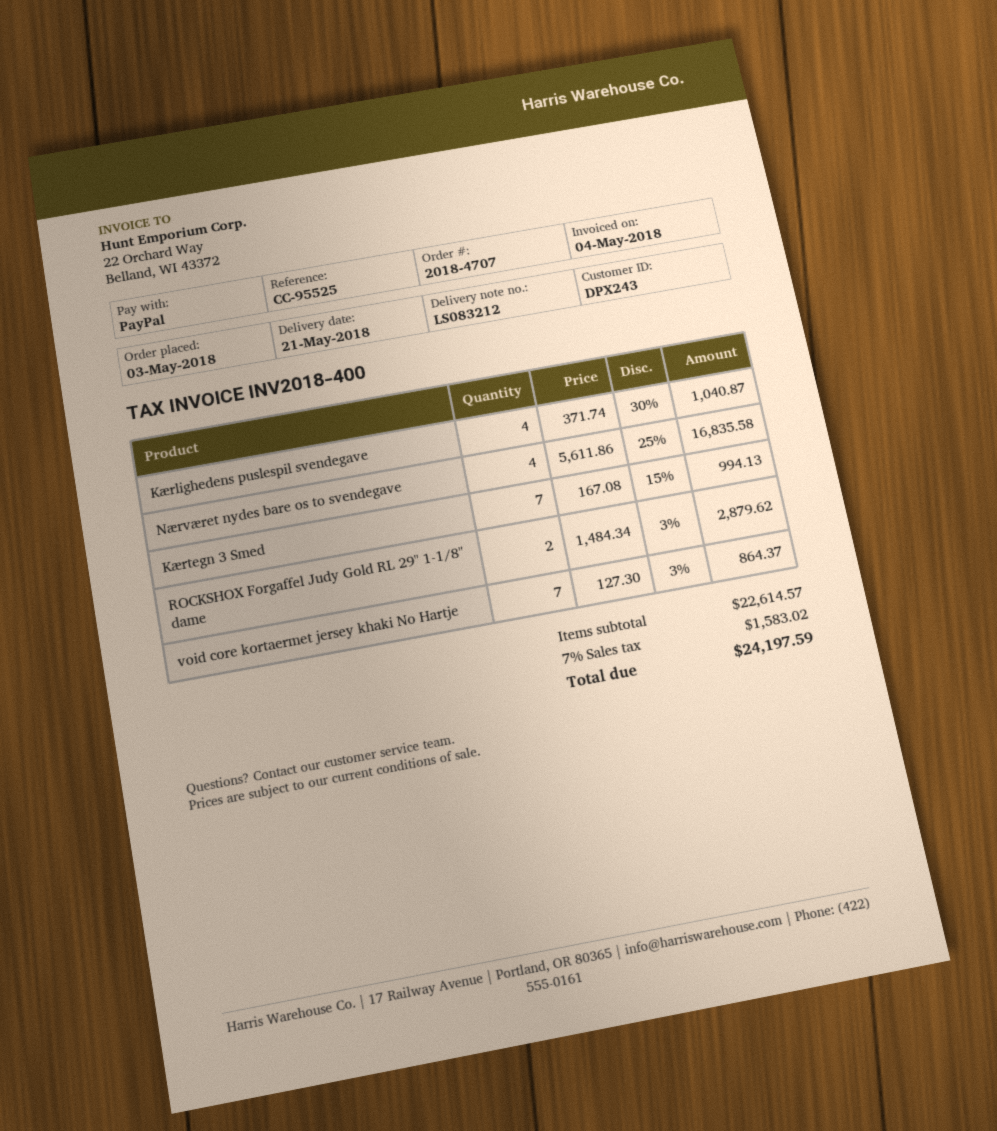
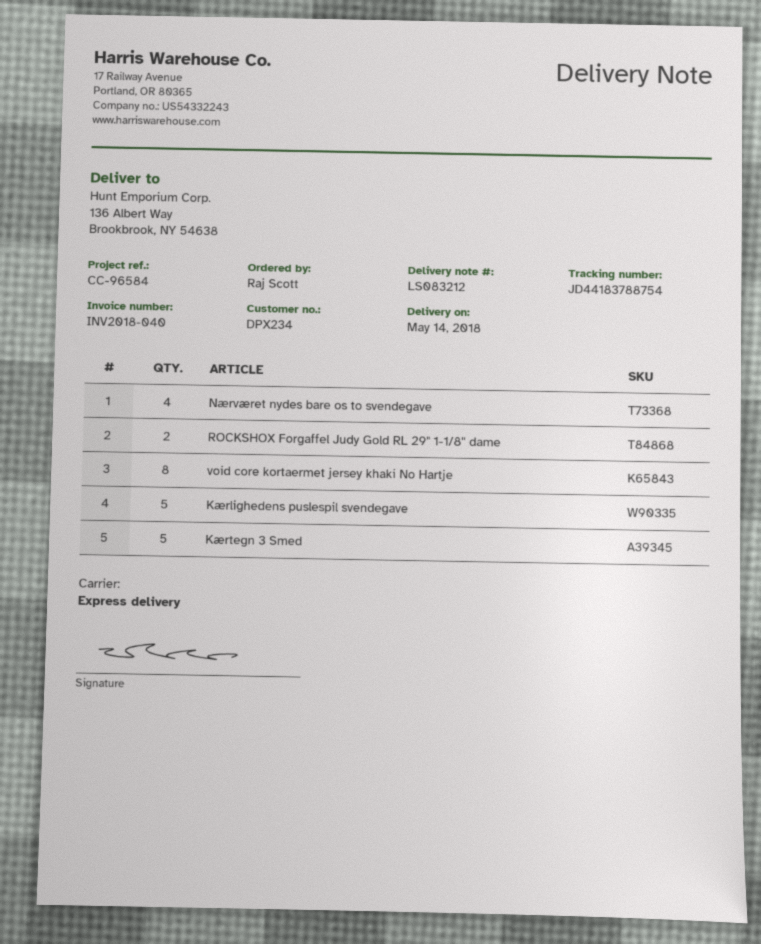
delivery date: 2018-05-21 -> 2018-05-14
invoice number: INV2018-400 -> INV2018-040
customer number: DPX243 -> DPX234
reference: CC-95525 -> CC-96584
Kærlighedens puslespil svendegave: 4 -> 5
Kærtegn 3 Smed: 7 -> 5
void core kortaermet jersey khaki No Hartje: 7 -> 8

